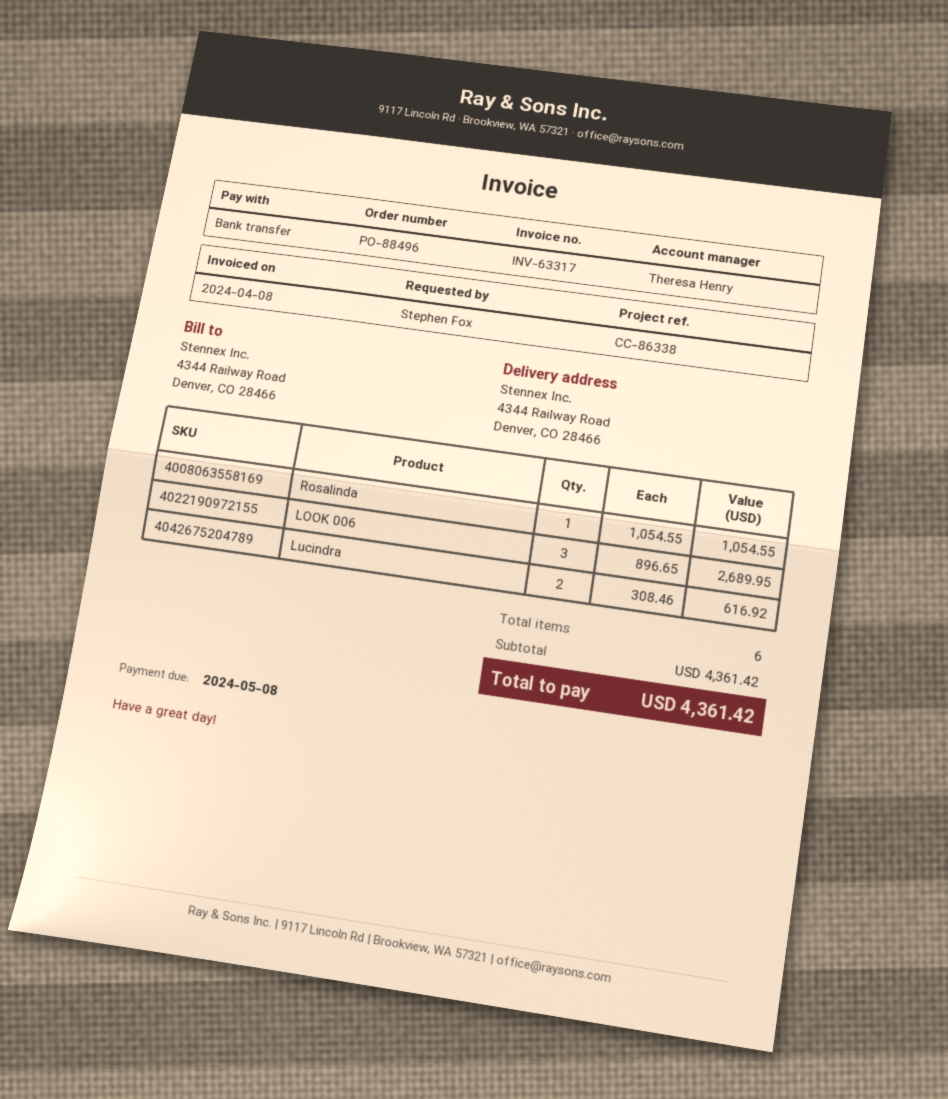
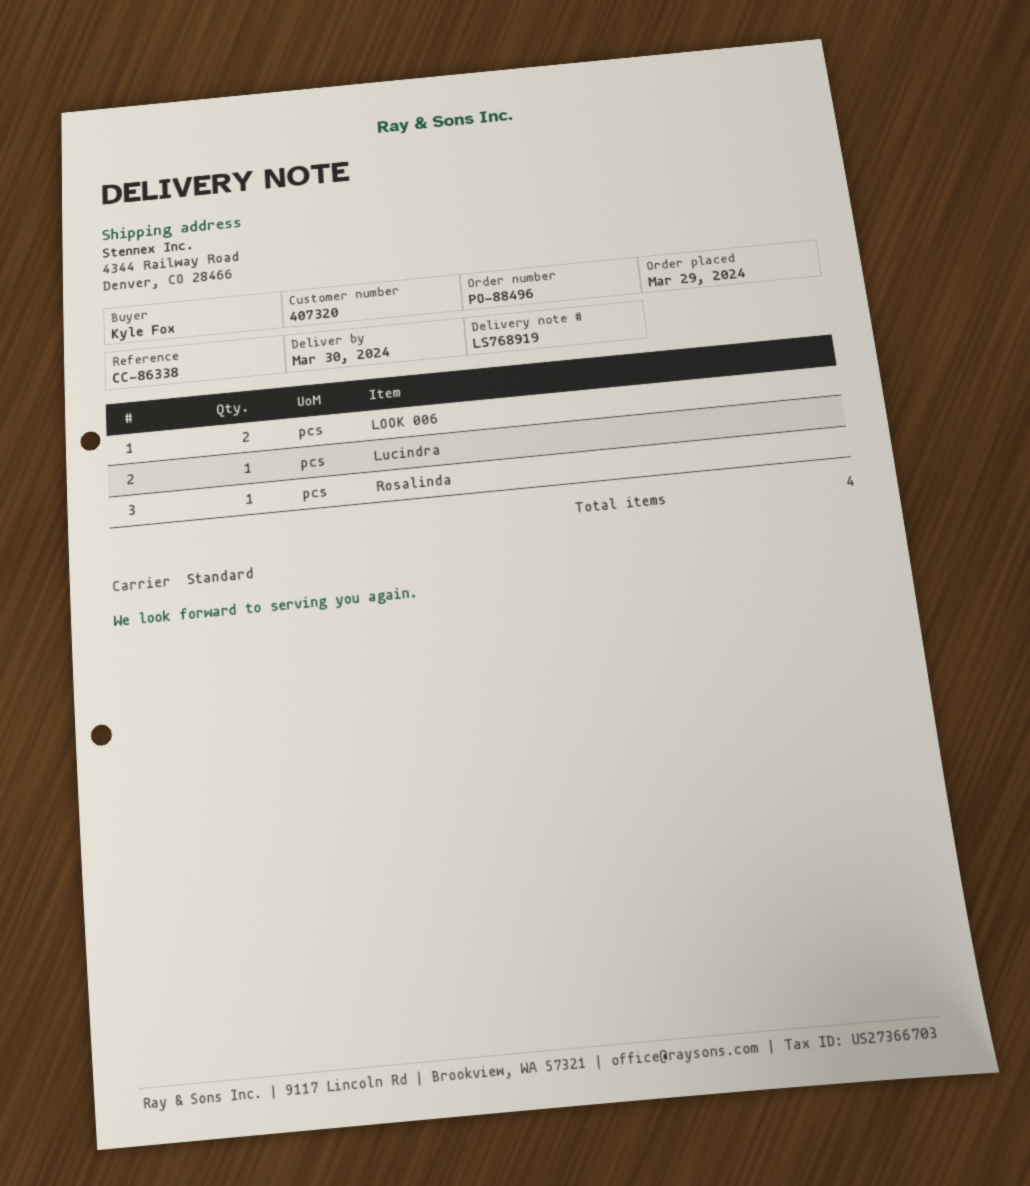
ordered by: Stephen Fox -> Kyle Fox
LOOK 006: 3 -> 2
Lucindra: 2 -> 1
total quantity: 6 -> 4

